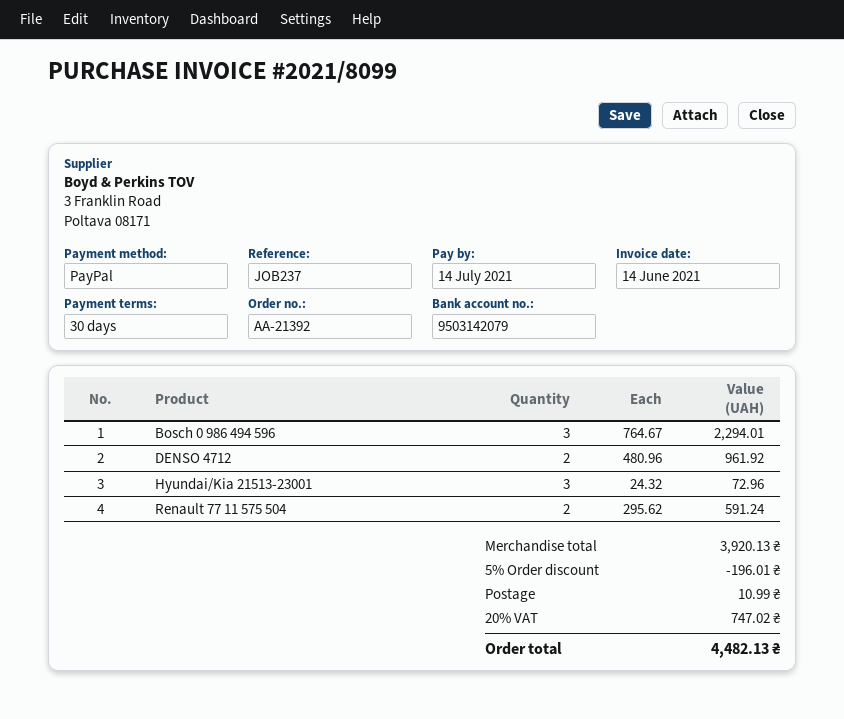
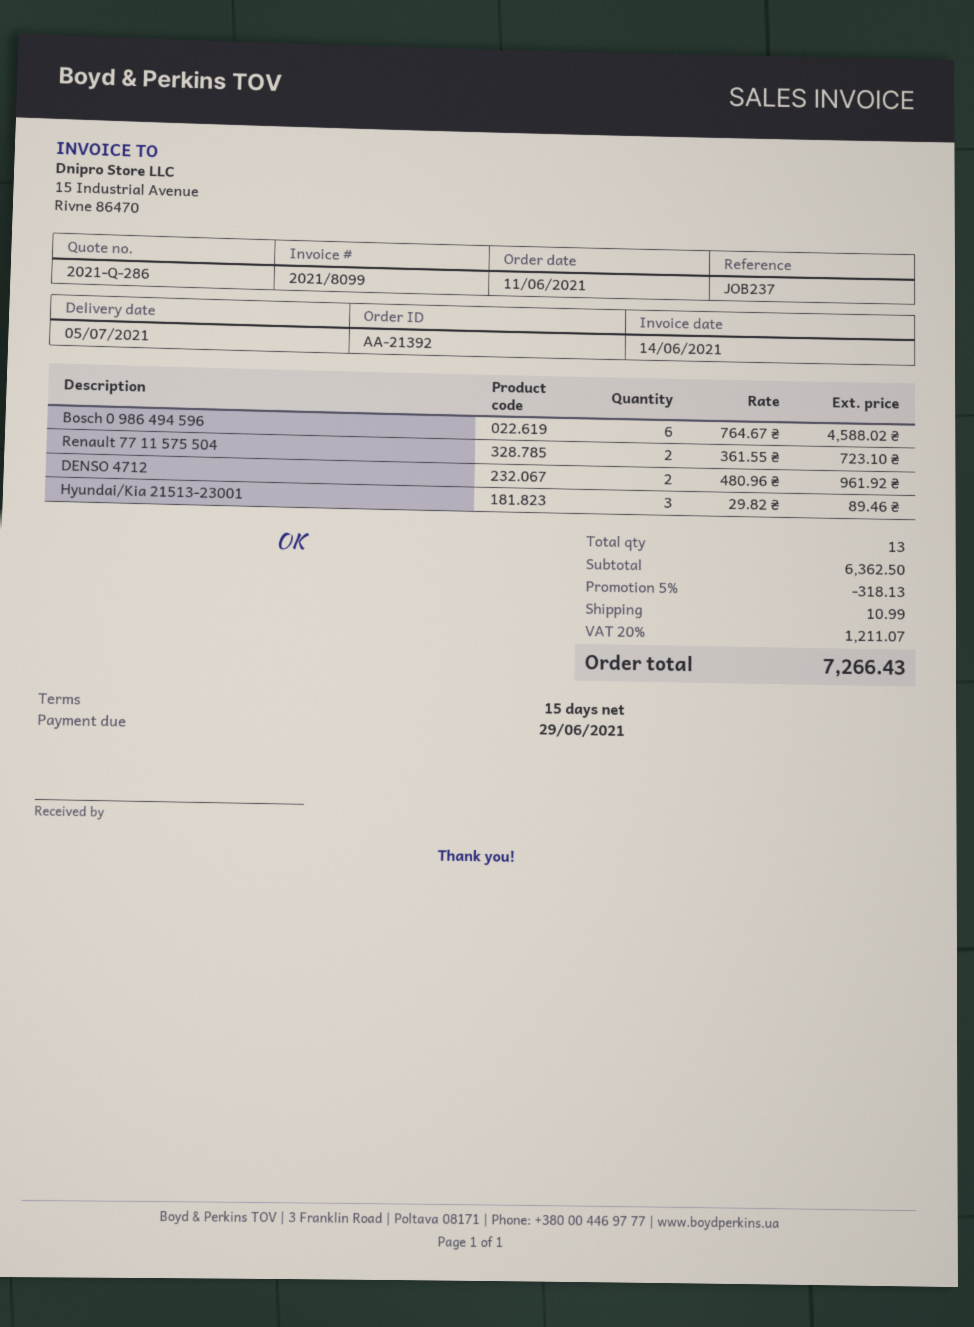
payment terms: 30 days -> 15 days
due date: 2021-07-14 -> 2021-06-29
Bosch 0 986 494 596: 3 x 764.67 = 2294.01 -> 6 x 764.67 = 4588.02
Hyundai/Kia 21513-23001: 3 x 24.32 = 72.96 -> 3 x 29.82 = 89.46
Renault 77 11 575 504: 2 x 295.62 = 591.24 -> 2 x 361.55 = 723.10
subtotal: 3920.13 -> 6362.50
discount: 5% = 196.01 -> 5% = 318.13
tax: 20% = 747.02 -> 20% = 1211.07
total: 4482.13 -> 7266.43

